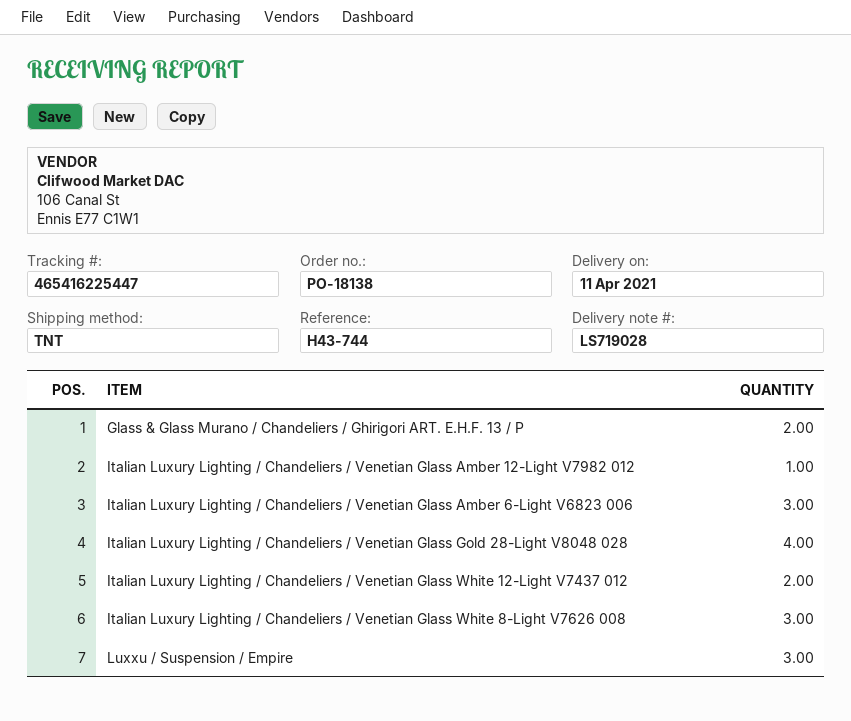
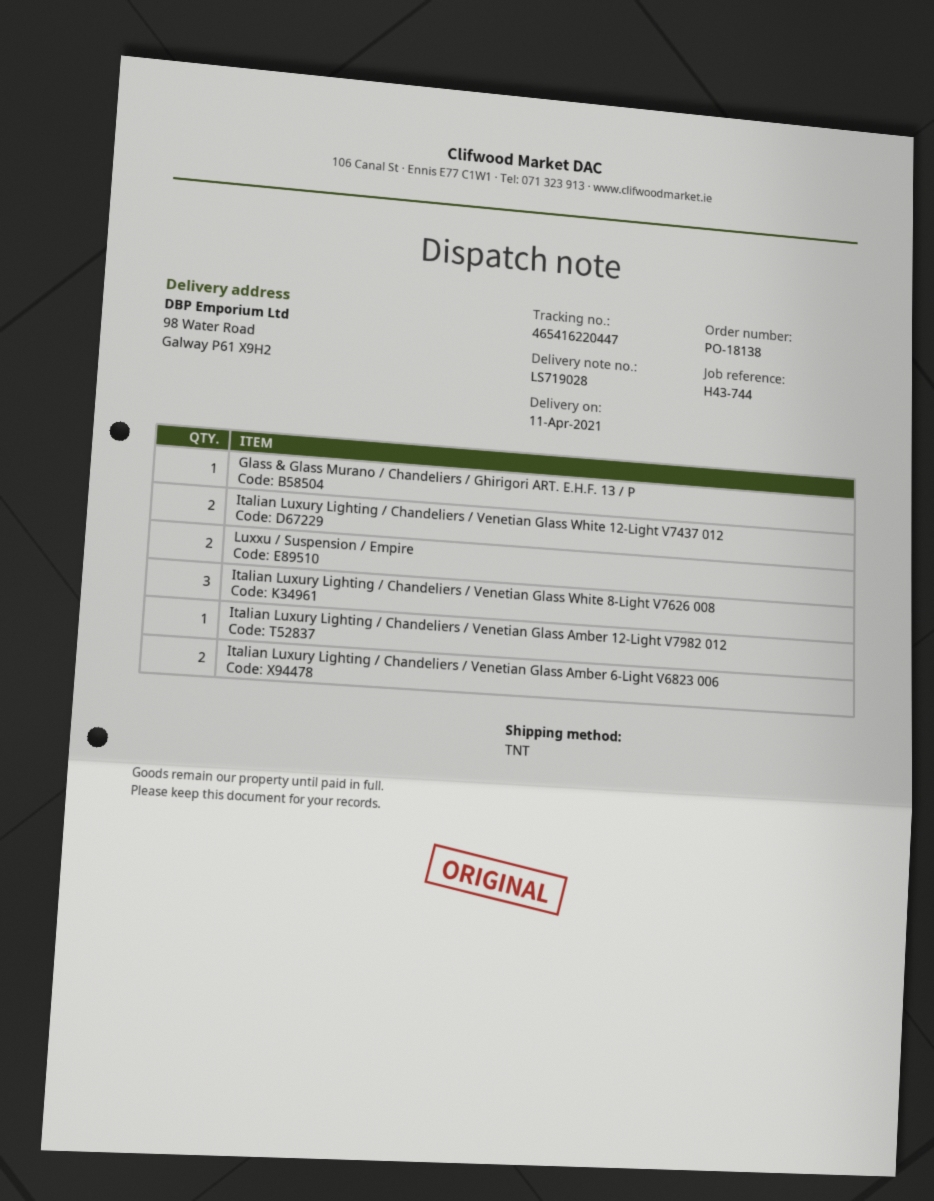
tracking number: 465416225447 -> 465416220447
Glass & Glass Murano / Chandeliers / Ghirigori ART. E.H.F. 13 / P: 2 -> 1
Italian Luxury Lighting / Chandeliers / Venetian Glass Amber 6-Light V6823 006: 3 -> 2
Italian Luxury Lighting / Chandeliers / Venetian Glass Gold 28-Light V8048 028: 4 -> none
Luxxu / Suspension / Empire: 3 -> 2

